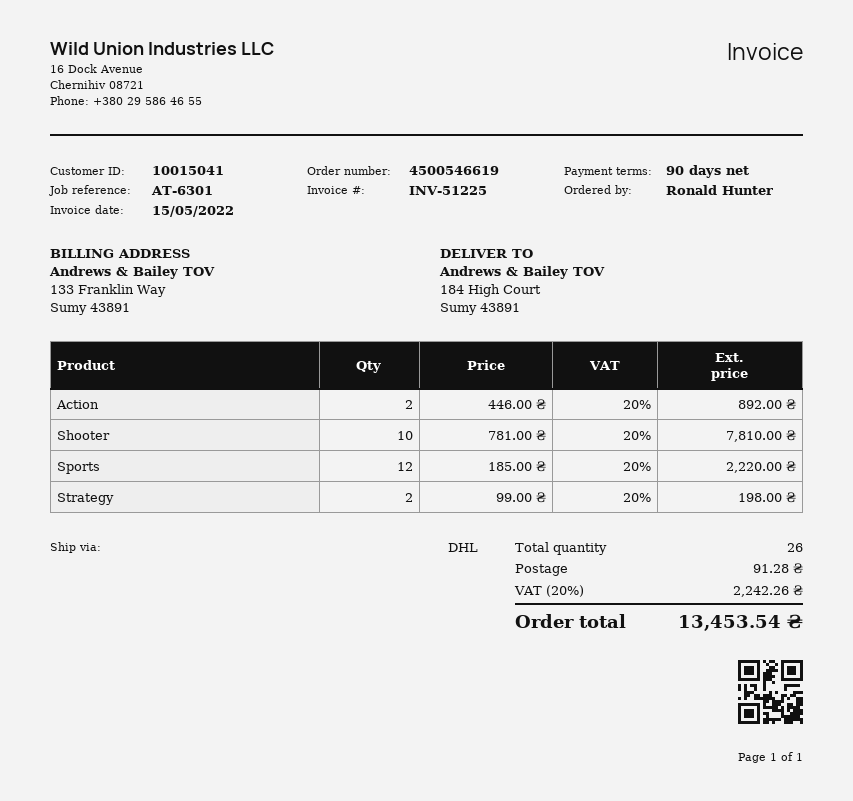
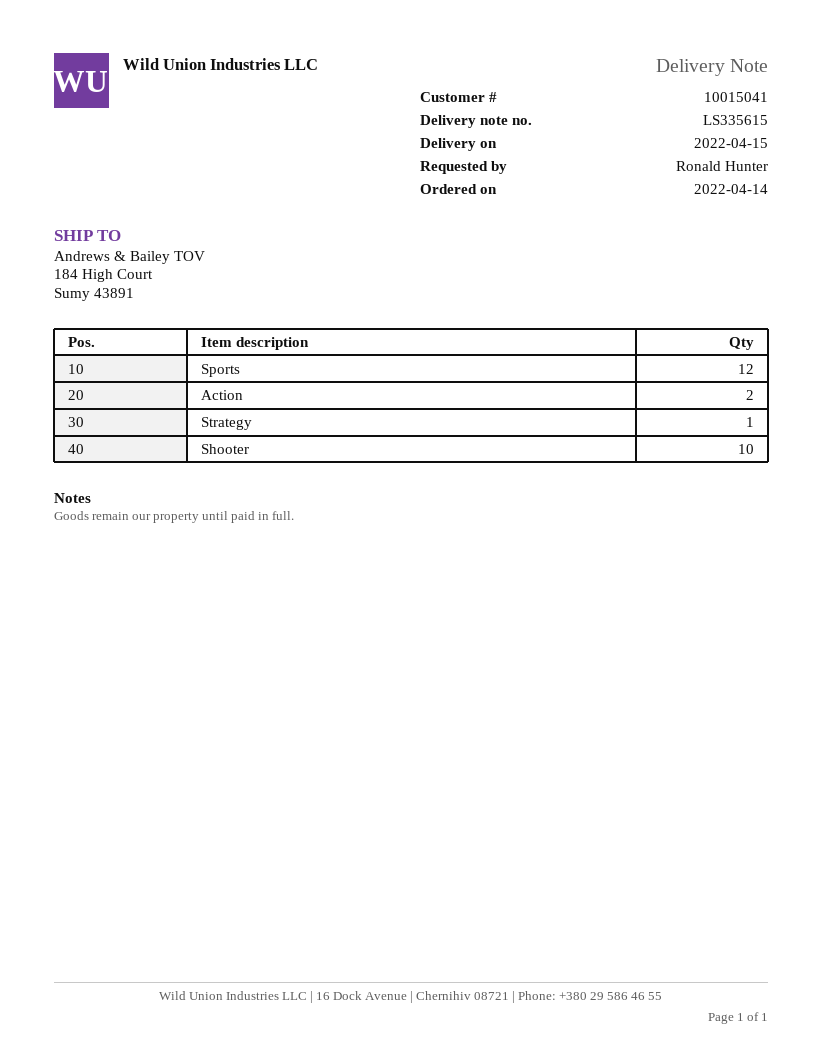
Strategy: 2 -> 1

